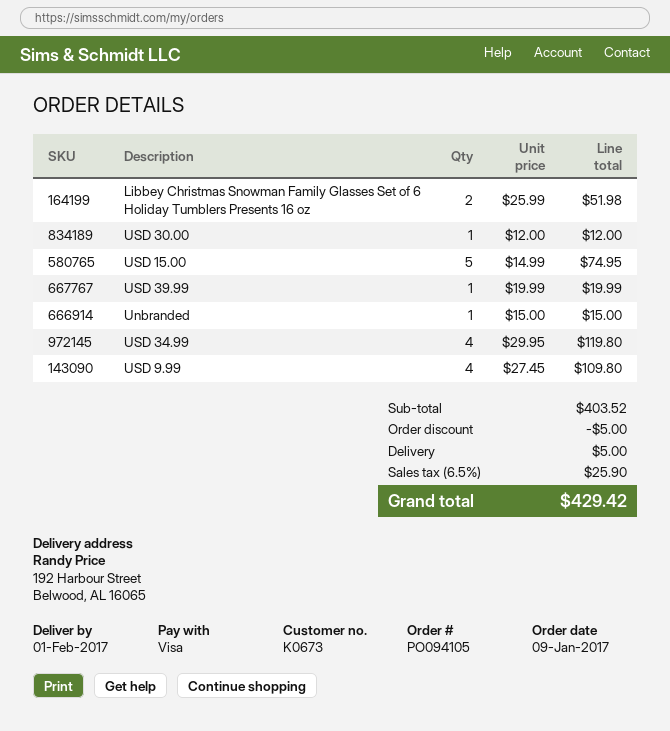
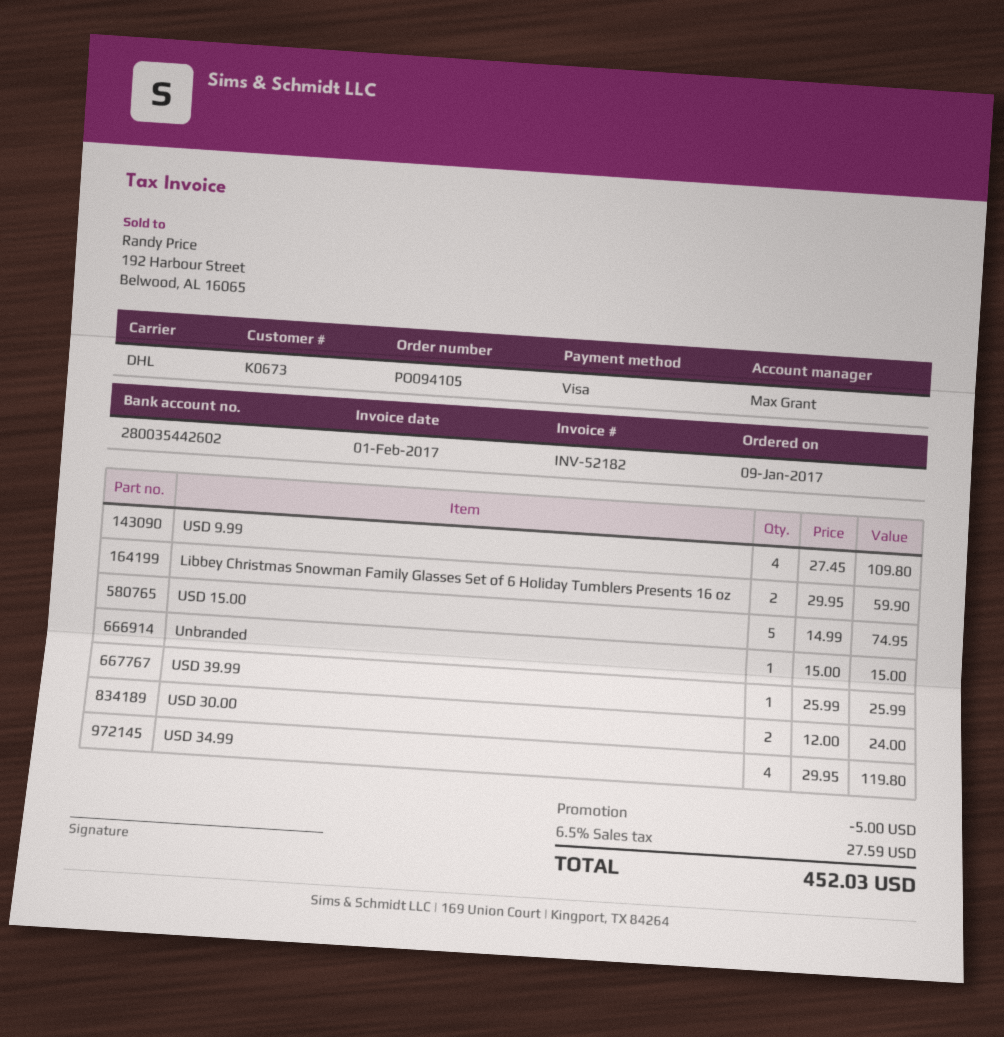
Libbey Christmas Snowman Family Glasses Set of 6 Holiday Tumblers Presents 16 oz: 2 x 25.99 = 51.98 -> 2 x 29.95 = 59.90
USD 30.00: 1 x 12.00 = 12.00 -> 2 x 12.00 = 24.00
USD 39.99: 1 x 19.99 = 19.99 -> 1 x 25.99 = 25.99
shipping: 5.00 -> none
tax: 6.5% = 25.90 -> 6.5% = 27.59
total: 429.42 -> 452.03

